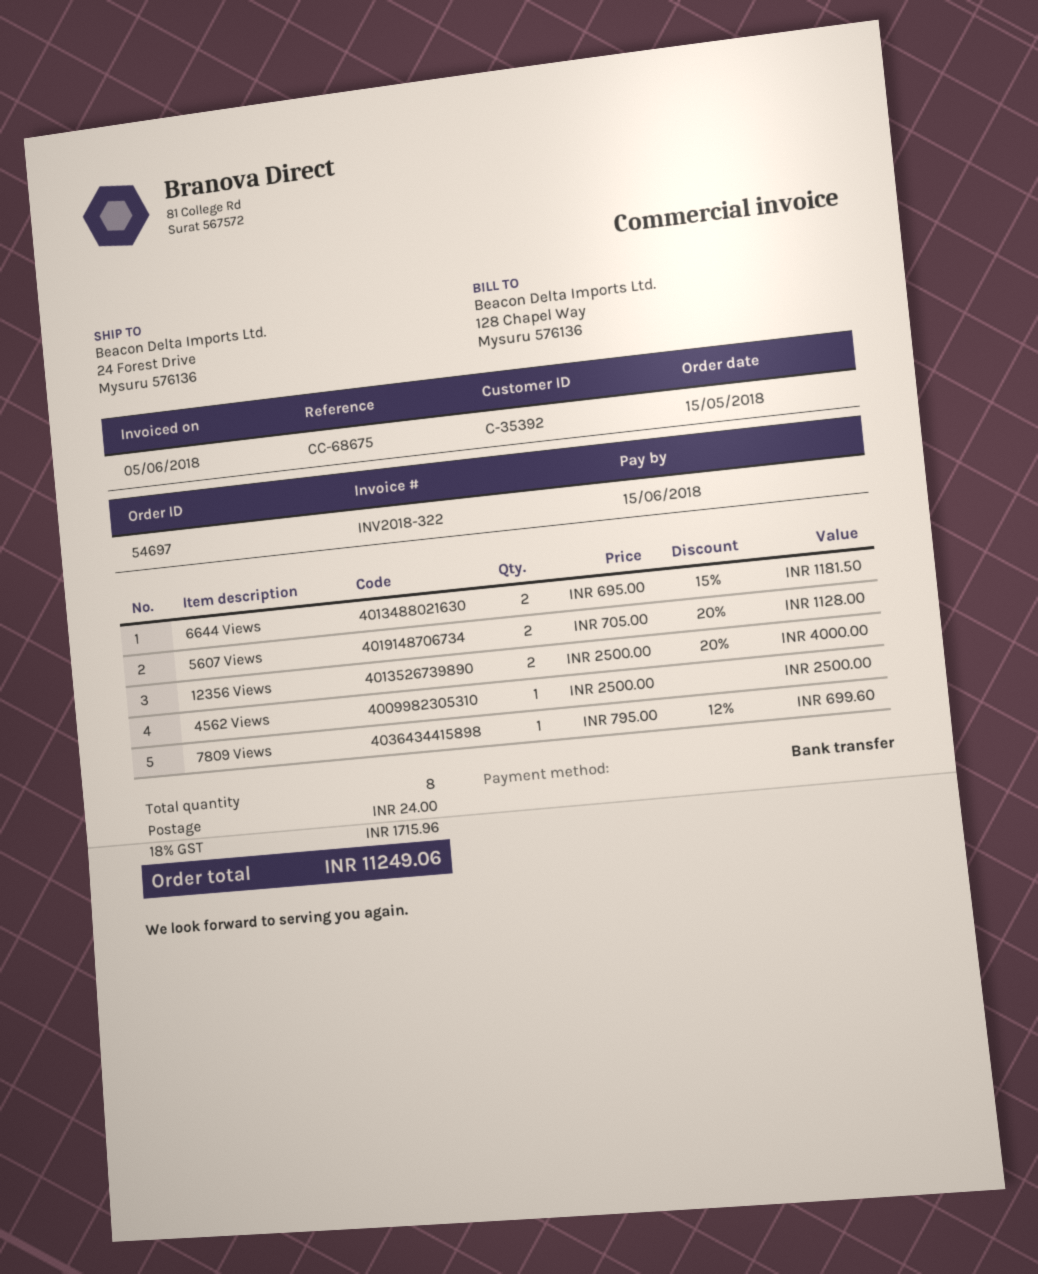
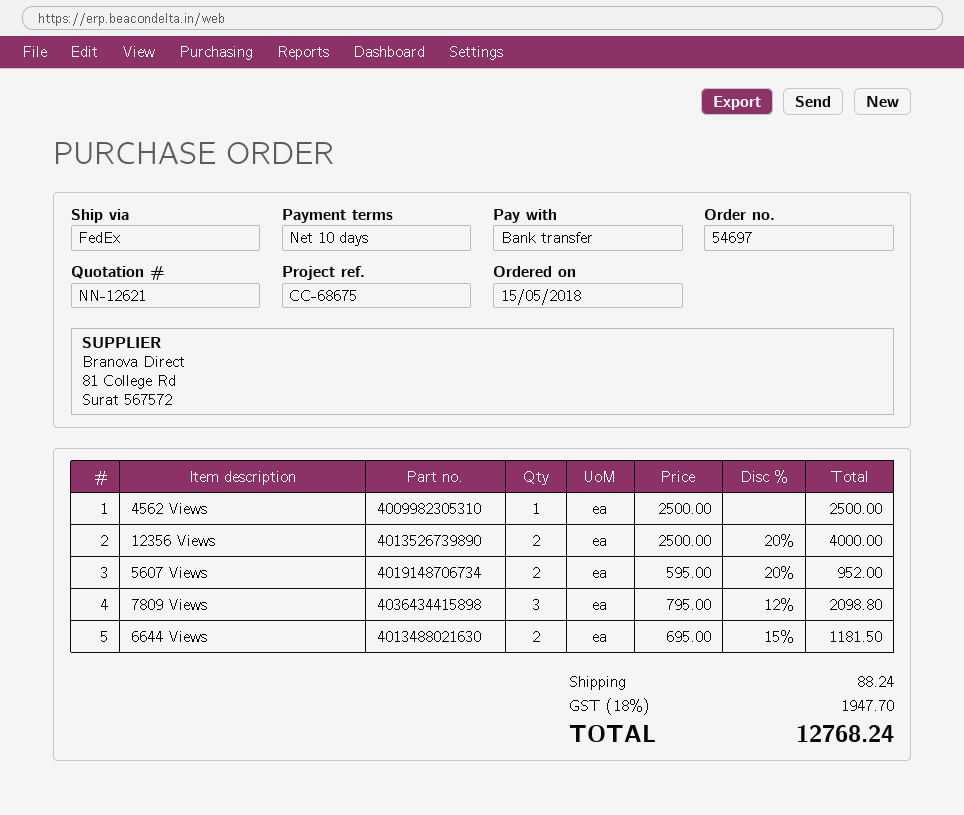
5607 Views: 2 x 705.00 - 20% = 1128.00 -> 2 x 595.00 - 20% = 952.00
7809 Views: 1 x 795.00 - 12% = 699.60 -> 3 x 795.00 - 12% = 2098.80
shipping: 24.00 -> 88.24
tax: 18% = 1715.96 -> 18% = 1947.70
total: 11249.06 -> 12768.24

